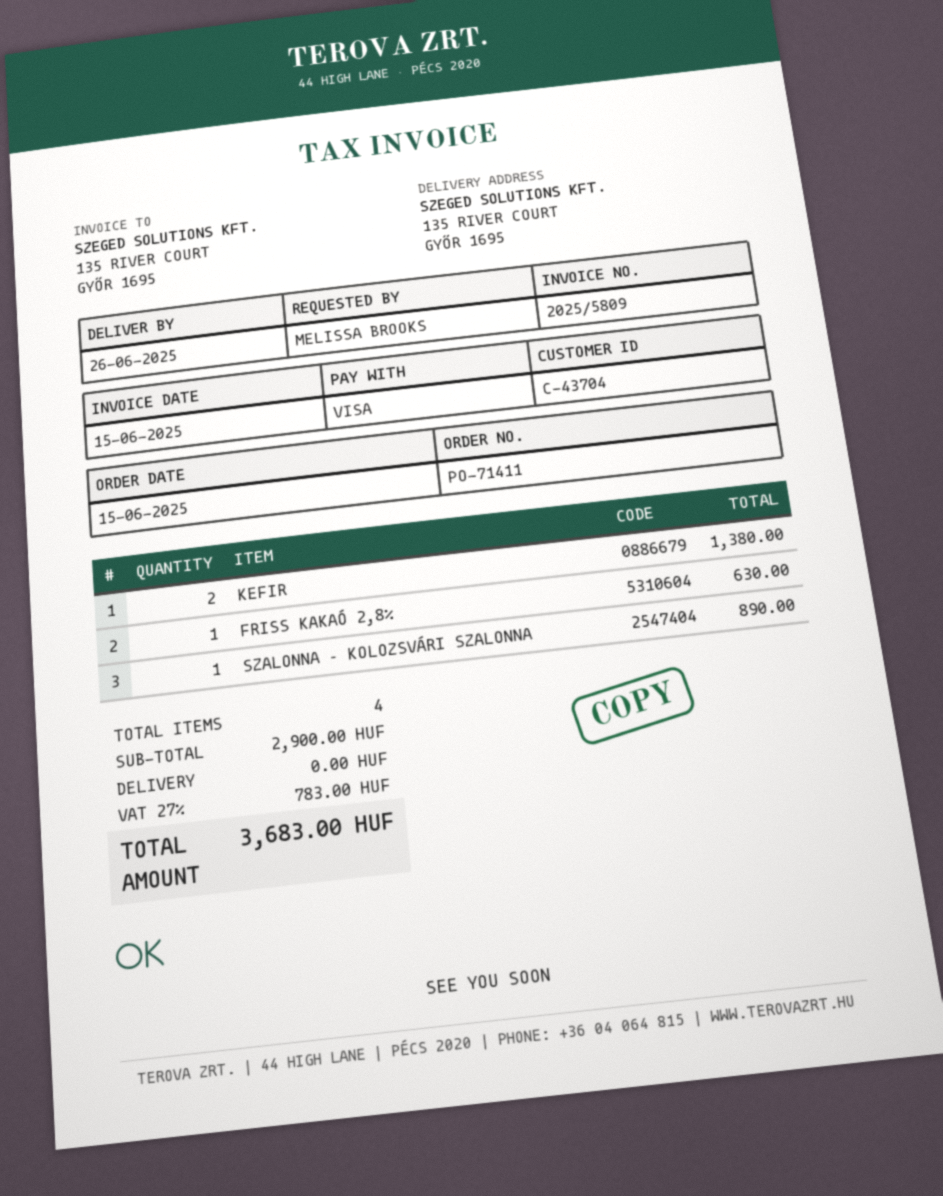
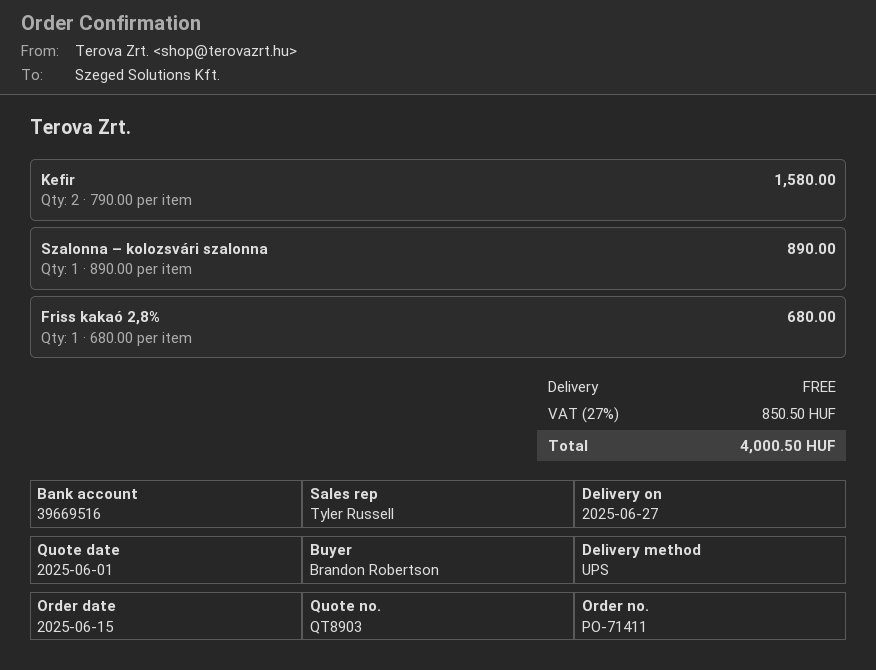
delivery date: 2025-06-26 -> 2025-06-27
ordered by: MELISSA BROOKS -> Brandon Robertson
KEFIR: 2 for 1380.00 -> 2 for 1580.00
FRISS KAKAÓ 2,8%: 1 for 630.00 -> 1 for 680.00
tax: 27% = 783.00 -> 27% = 850.50
total: 3683.00 -> 4000.50

